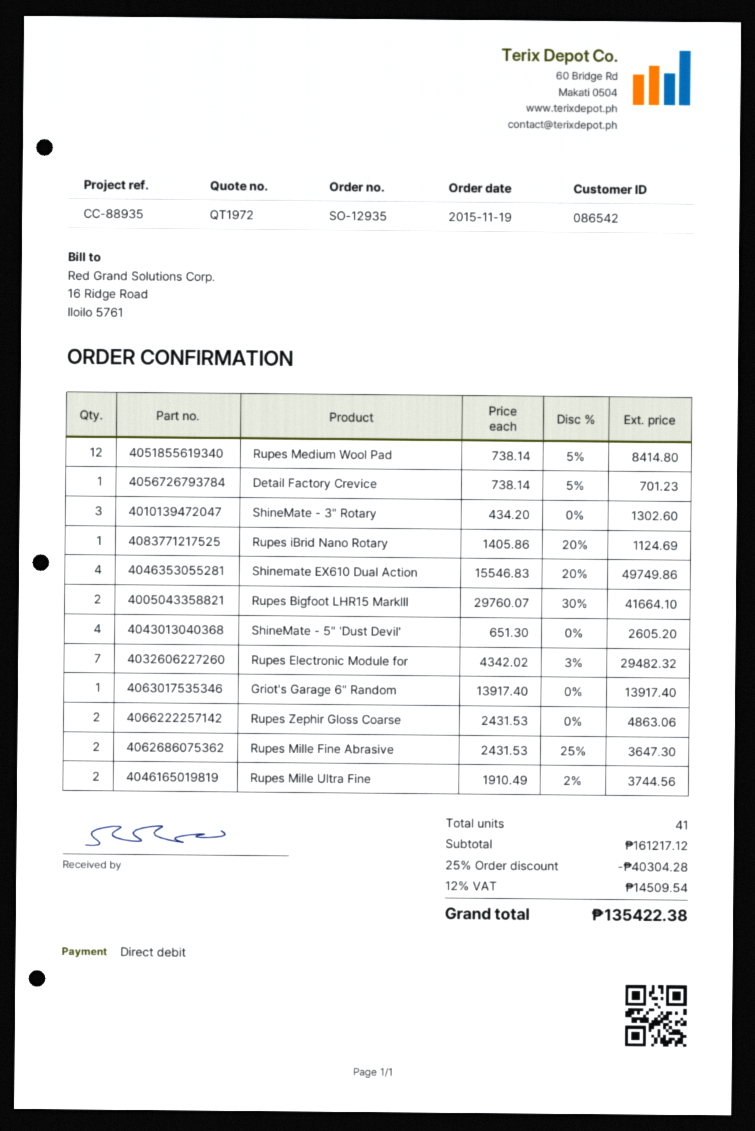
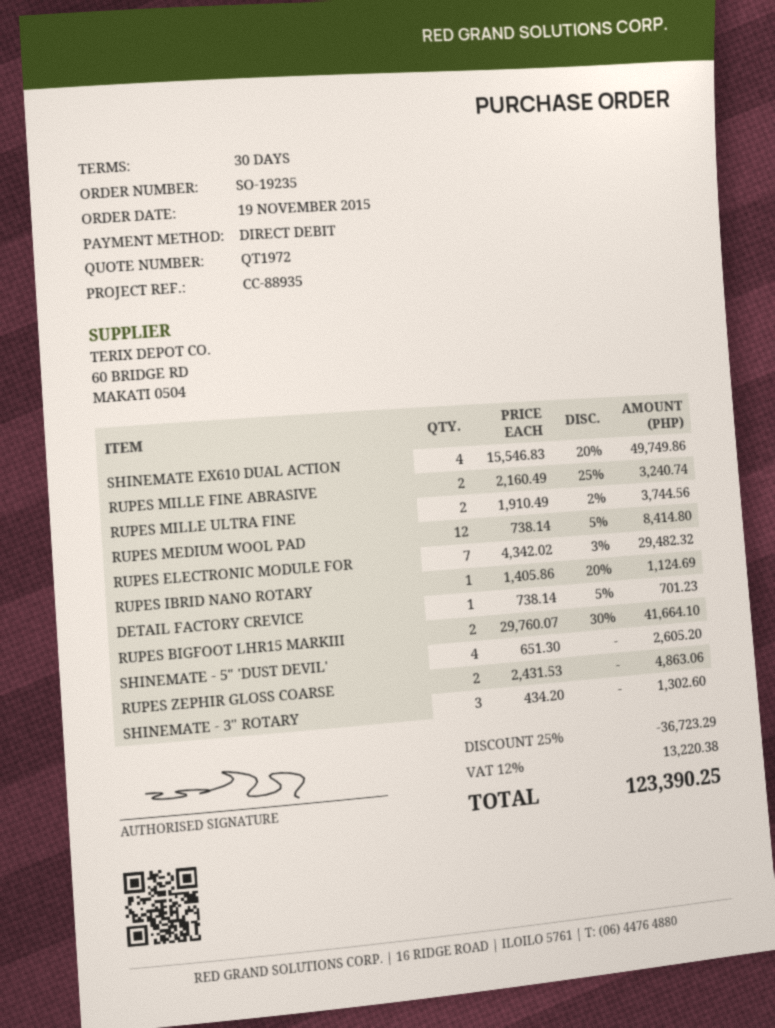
order number: SO-12935 -> SO-19235
Griot's Garage 6" Random: 1 x 13917.40 = 13917.40 -> none
Rupes Mille Fine Abrasive: 2 x 2431.53 - 25% = 3647.30 -> 2 x 2160.49 - 25% = 3240.74
discount: 25% = 40304.28 -> 25% = 36723.29
tax: 12% = 14509.54 -> 12% = 13220.38
total: 135422.38 -> 123390.25

